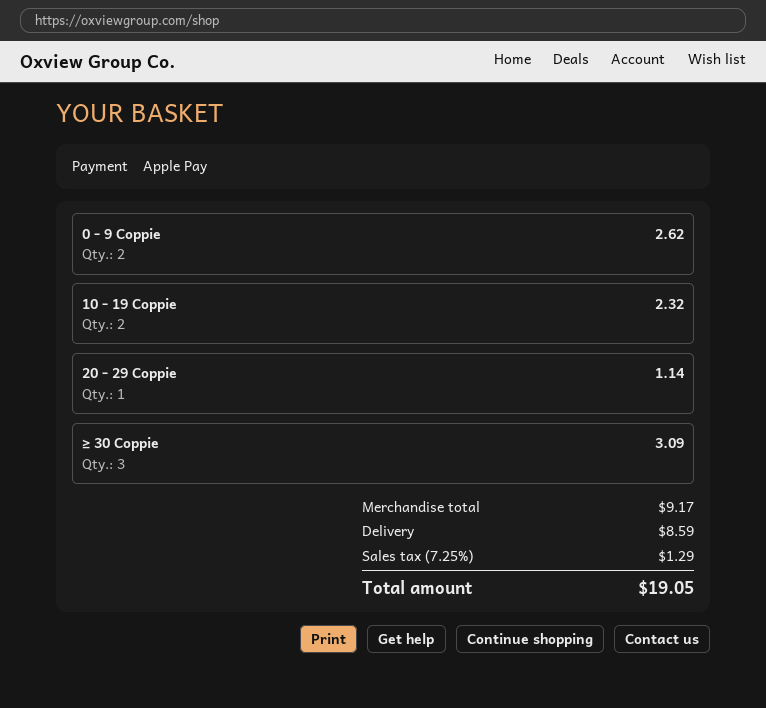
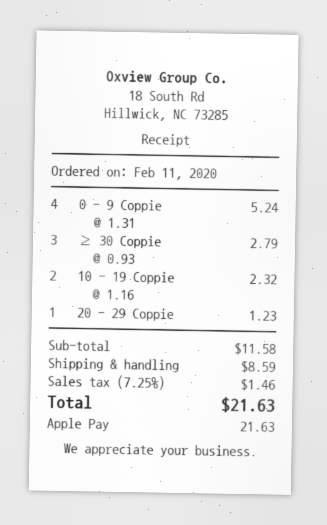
0 - 9 Coppie: 2 for 2.62 -> 4 for 5.24
20 - 29 Coppie: 1 for 1.14 -> 1 for 1.23
≥ 30 Coppie: 3 for 3.09 -> 3 for 2.79
subtotal: 9.17 -> 11.58
tax: 7.25% = 1.29 -> 7.25% = 1.46
total: 19.05 -> 21.63

